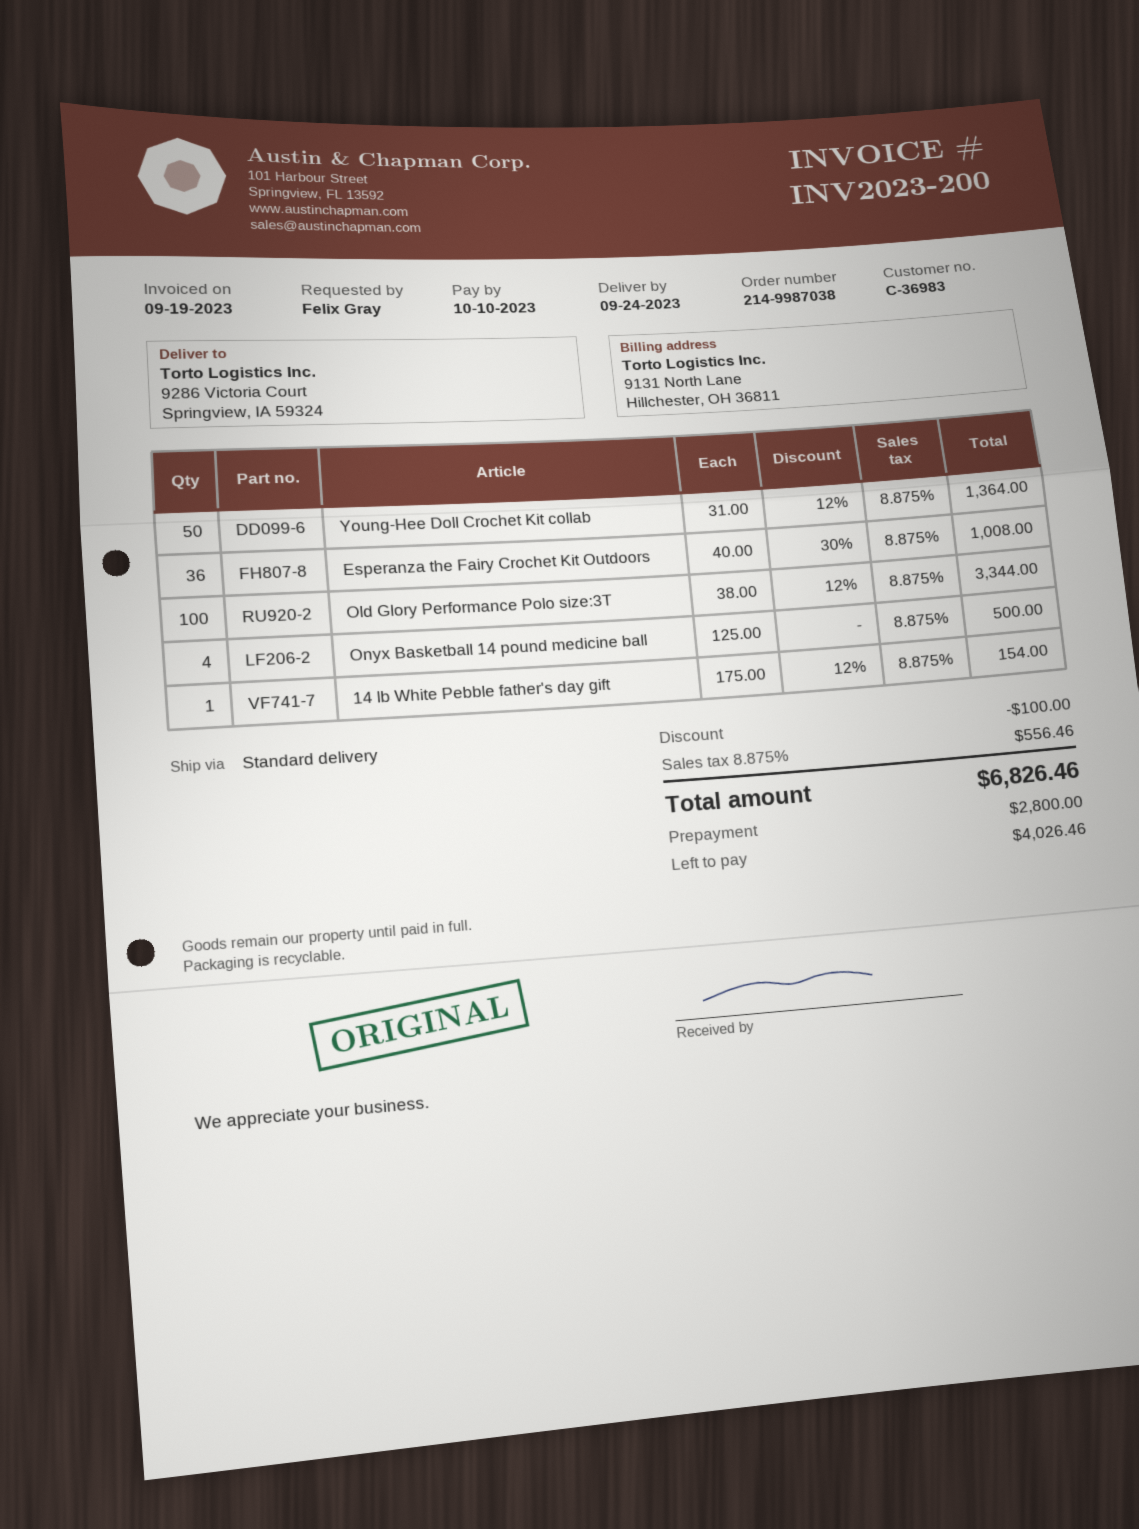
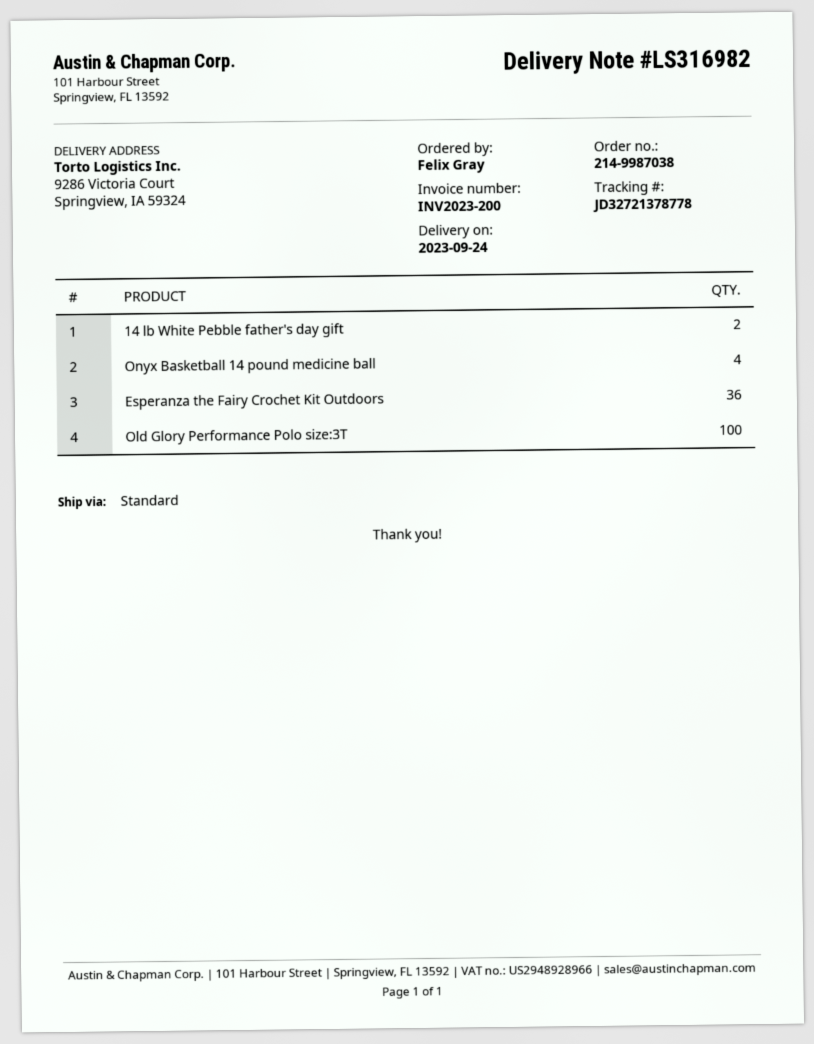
Young-Hee Doll Crochet Kit collab: 50 -> none
14 lb White Pebble father's day gift: 1 -> 2

